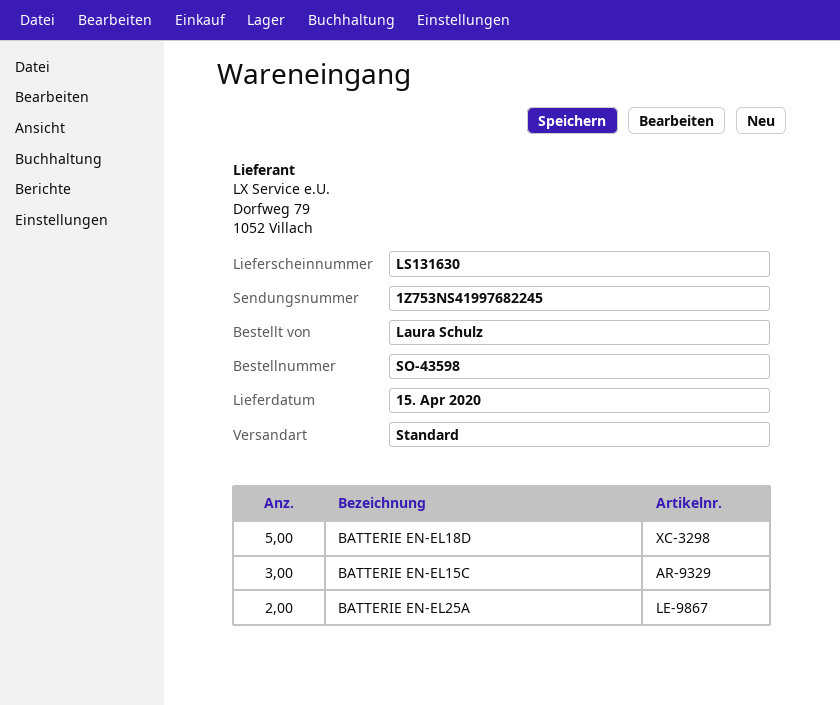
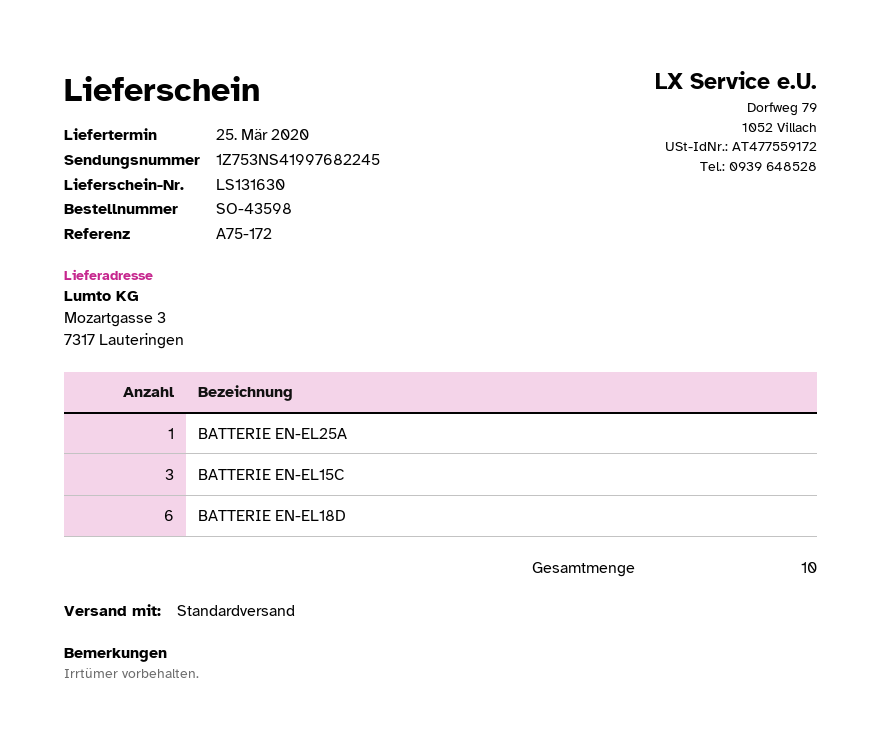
delivery date: 2020-04-15 -> 2020-03-25
BATTERIE EN-EL18D: 5 -> 6
BATTERIE EN-EL25A: 2 -> 1

